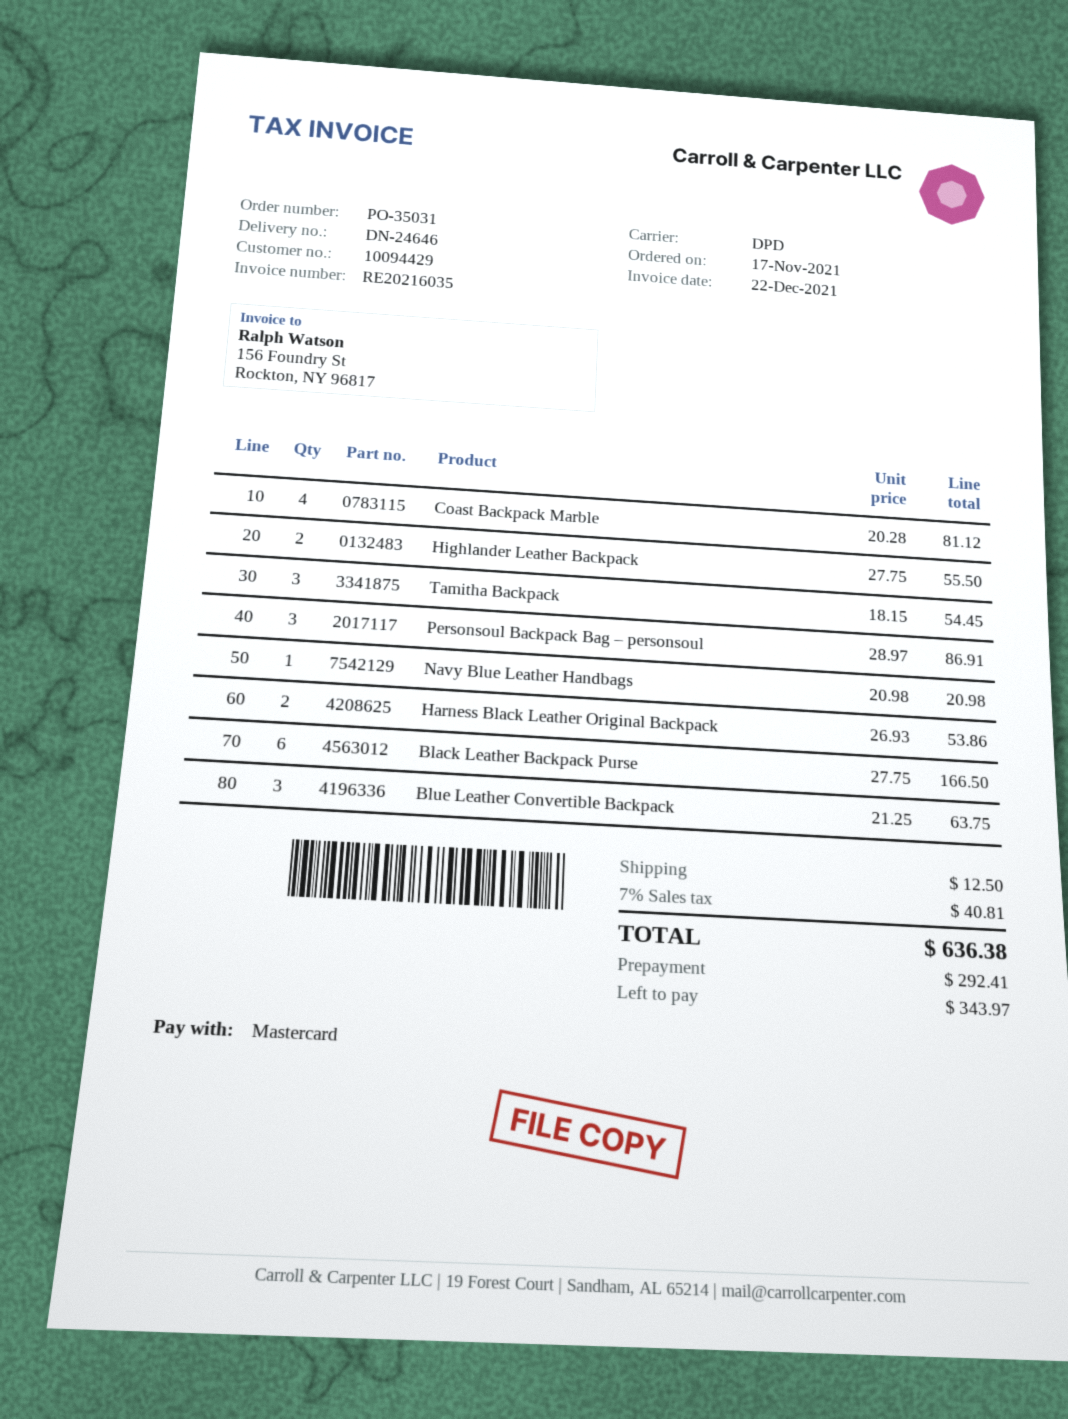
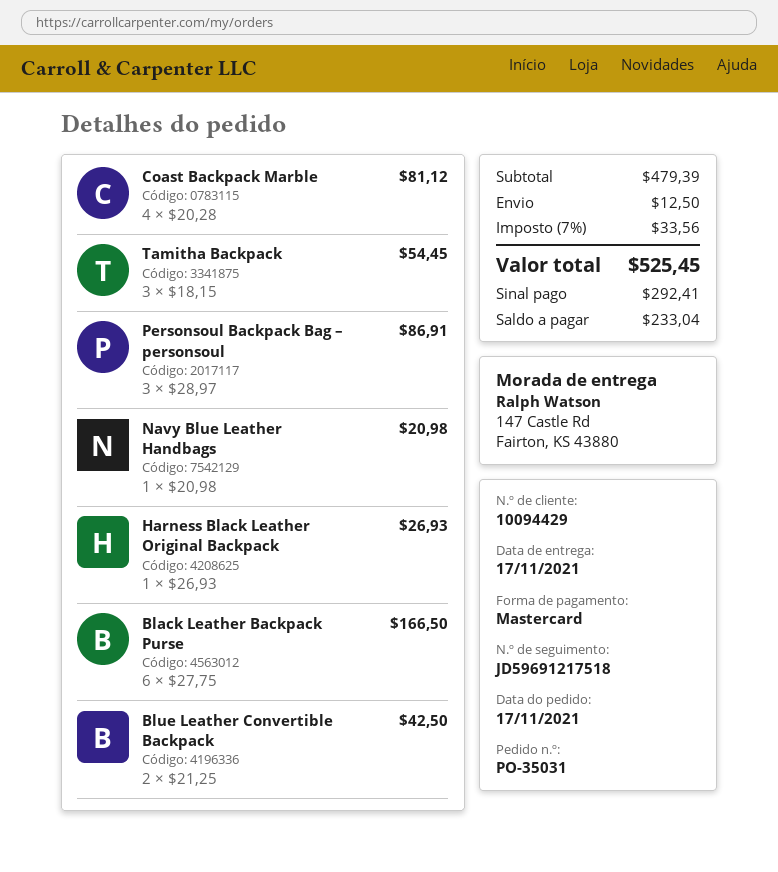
Highlander Leather Backpack: 2 x 27.75 = 55.50 -> none
Harness Black Leather Original Backpack: 2 x 26.93 = 53.86 -> 1 x 26.93 = 26.93
Blue Leather Convertible Backpack: 3 x 21.25 = 63.75 -> 2 x 21.25 = 42.50
tax: 7% = 40.81 -> 7% = 33.56
total: 636.38 -> 525.45
balance: 343.97 -> 233.04

